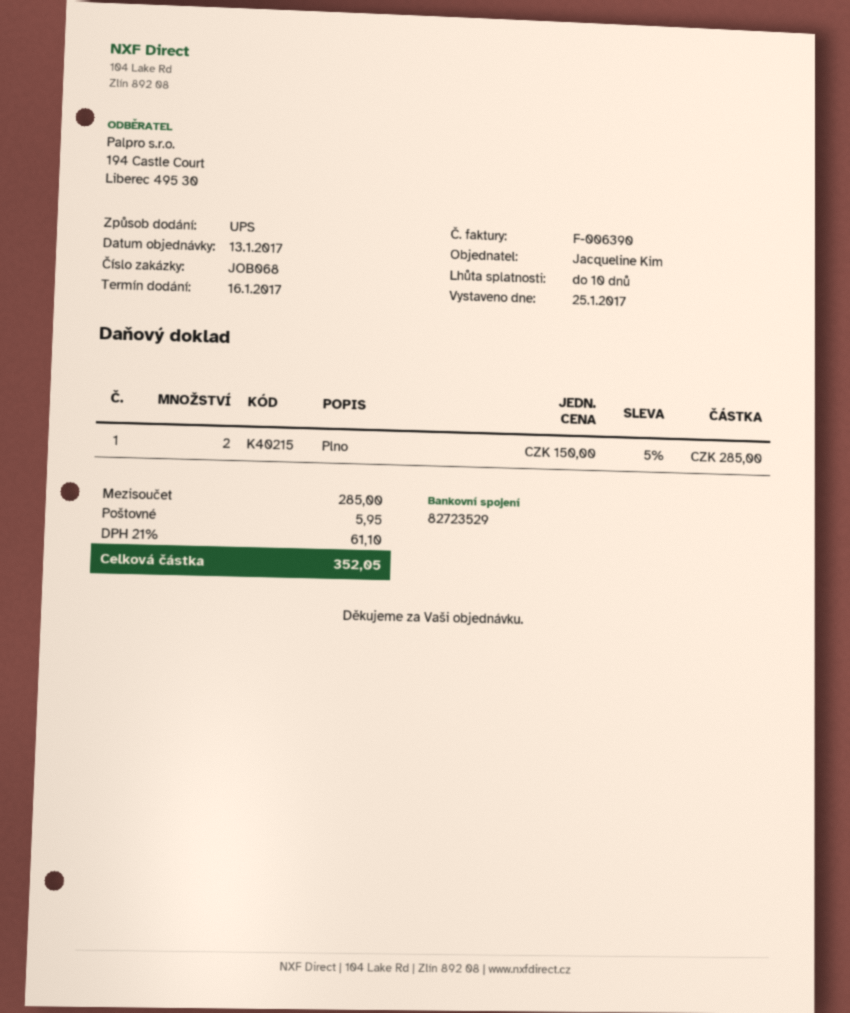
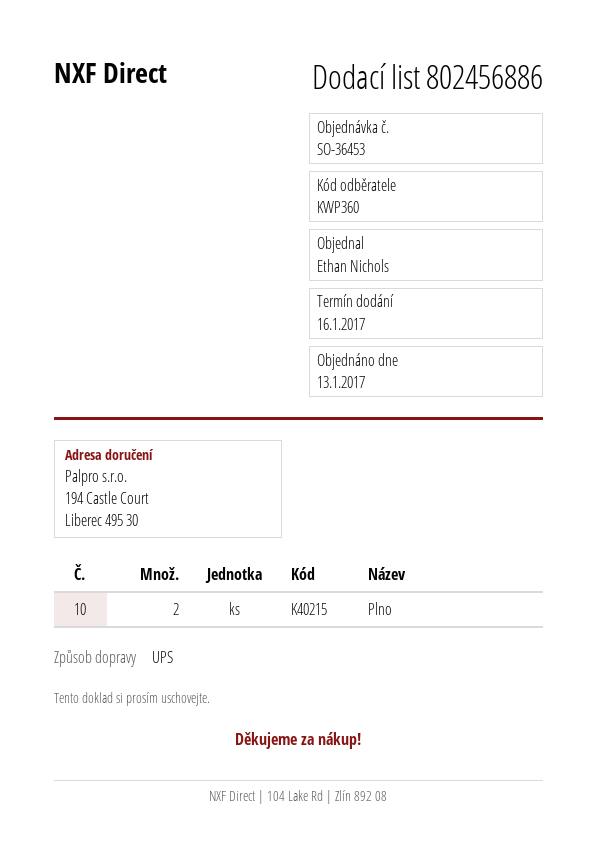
ordered by: Jacqueline Kim -> Ethan Nichols

